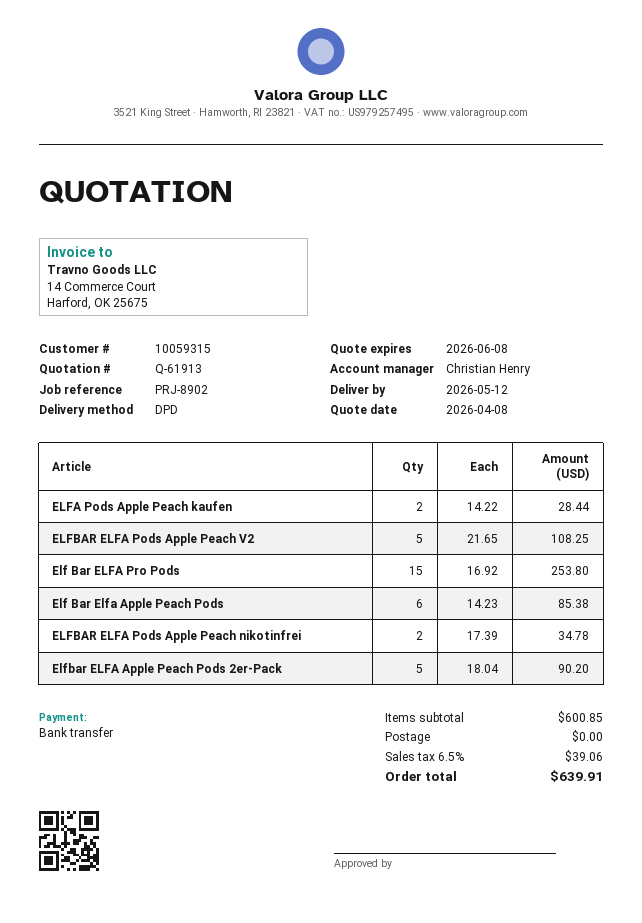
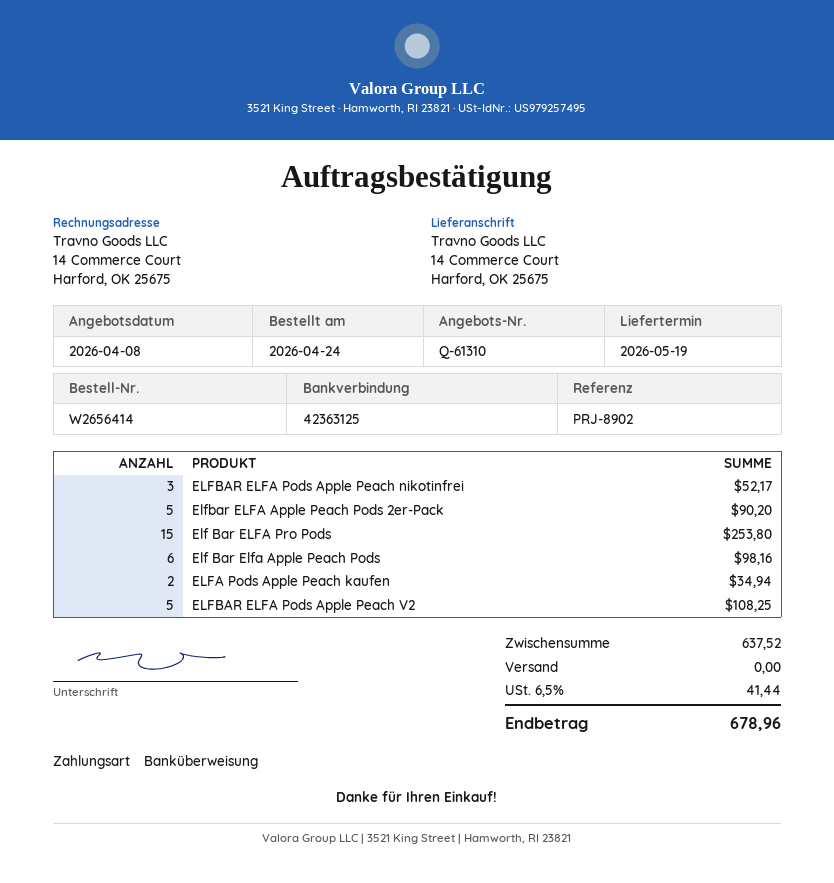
quote number: Q-61913 -> Q-61310
delivery date: 2026-05-12 -> 2026-05-19
ELFA Pods Apple Peach kaufen: 2 for 28.44 -> 2 for 34.94
Elf Bar Elfa Apple Peach Pods: 6 for 85.38 -> 6 for 98.16
ELFBAR ELFA Pods Apple Peach nikotinfrei: 2 for 34.78 -> 3 for 52.17
subtotal: 600.85 -> 637.52
tax: 6.5% = 39.06 -> 6.5% = 41.44
total: 639.91 -> 678.96

